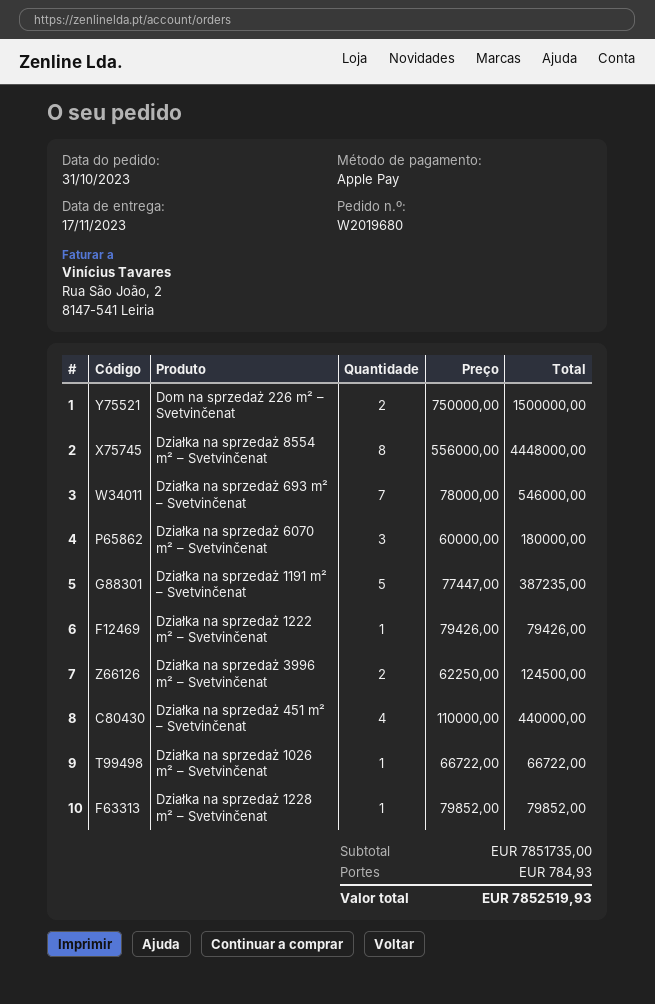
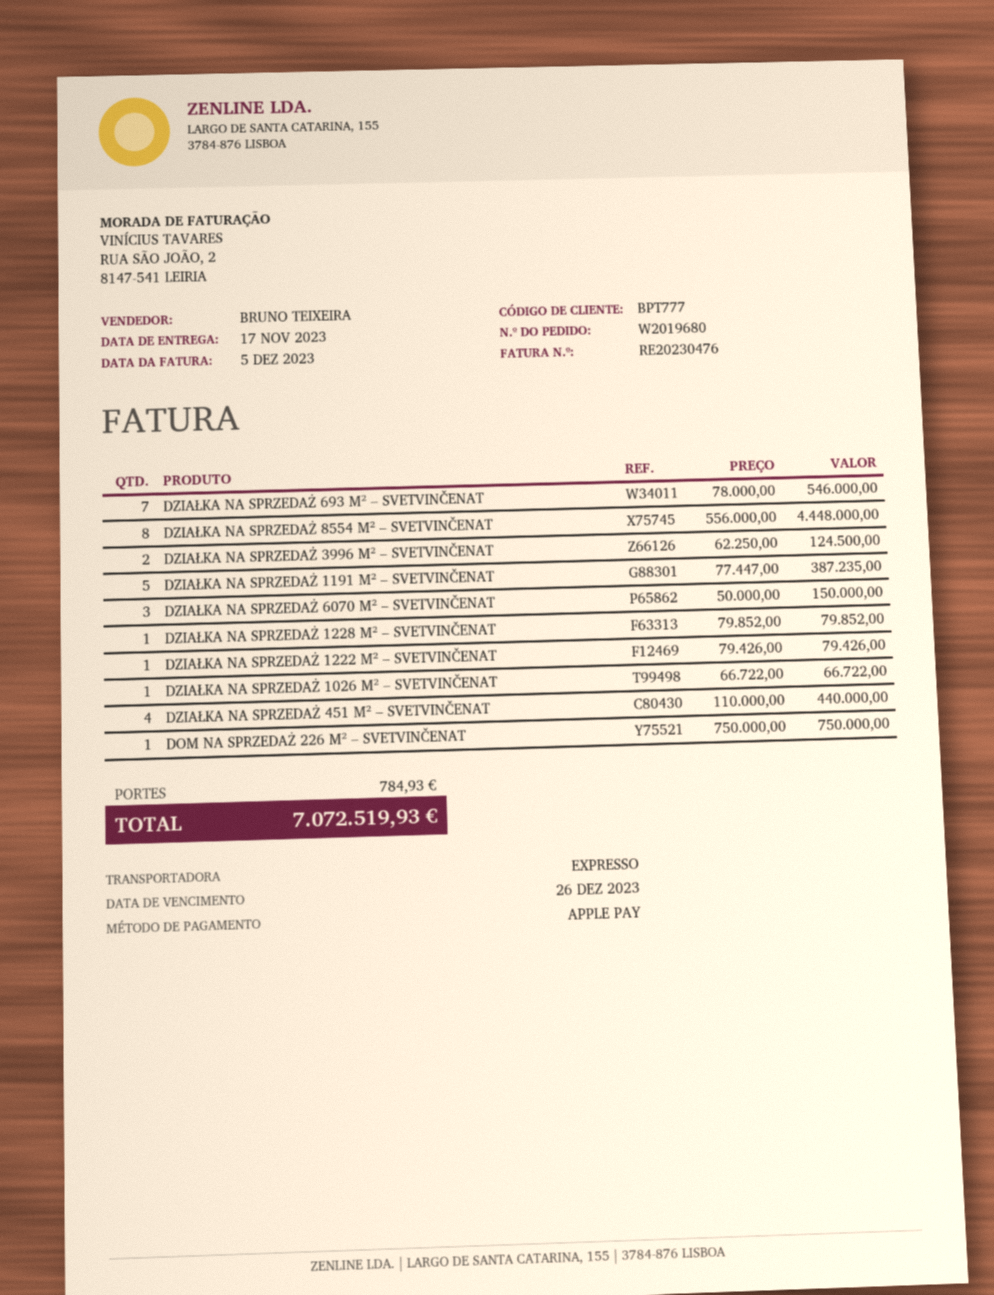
Dom na sprzedaż 226 m² – Svetvinčenat: 2 x 750000.00 = 1500000.00 -> 1 x 750000.00 = 750000.00
Działka na sprzedaż 6070 m² – Svetvinčenat: 3 x 60000.00 = 180000.00 -> 3 x 50000.00 = 150000.00
total: 7852519.93 -> 7072519.93

